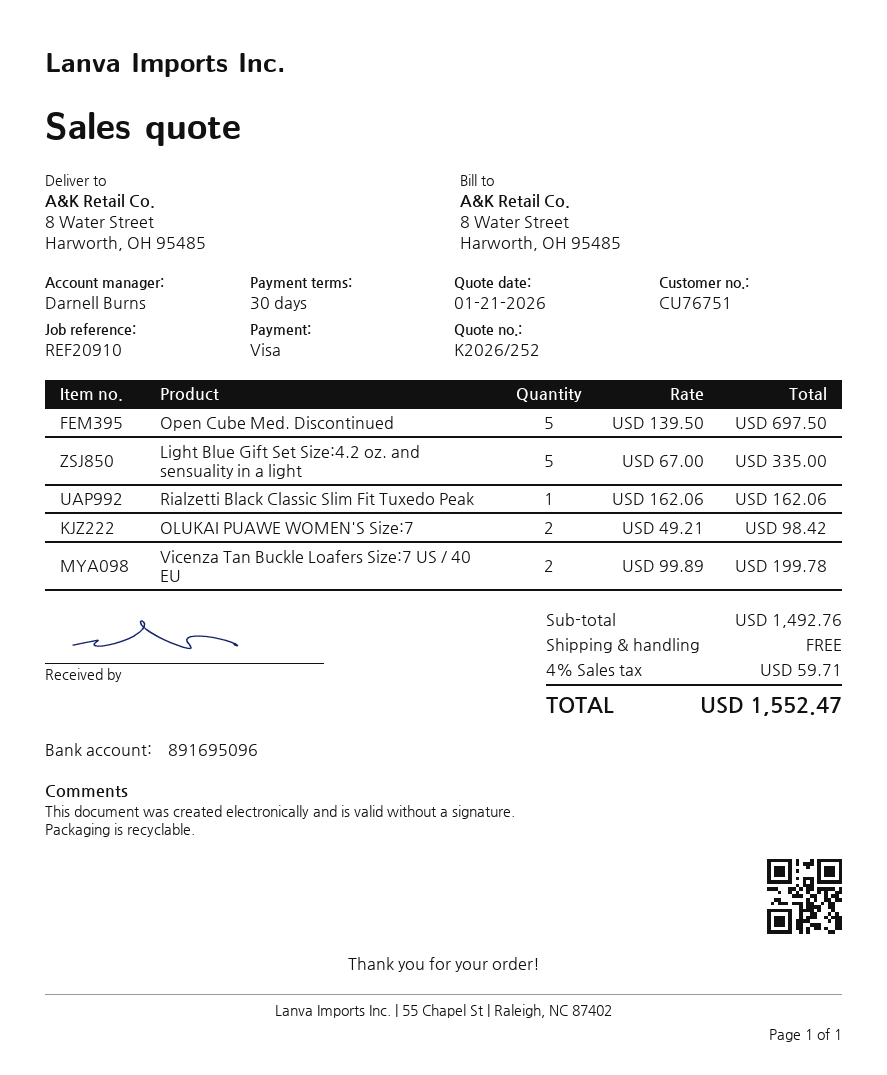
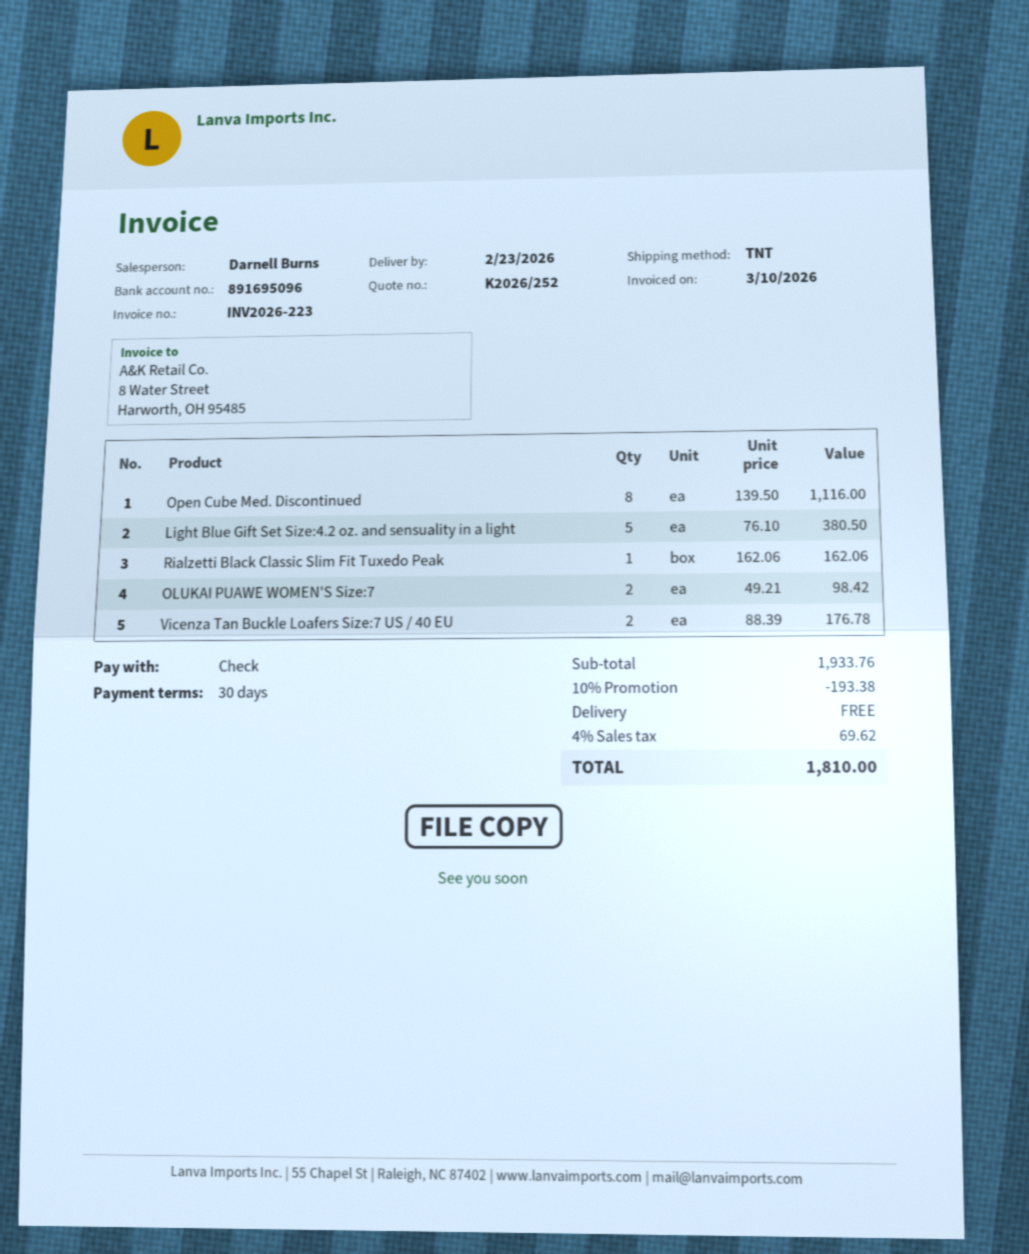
payment method: Visa -> cheque
Open Cube Med. Discontinued: 5 x 139.50 = 697.50 -> 8 x 139.50 = 1116.00
Light Blue Gift Set Size:4.2 oz. and sensuality in a light: 5 x 67.00 = 335.00 -> 5 x 76.10 = 380.50
Vicenza Tan Buckle Loafers Size:7 US / 40 EU: 2 x 99.89 = 199.78 -> 2 x 88.39 = 176.78
subtotal: 1492.76 -> 1933.76
discount: none -> 10% = 193.38
tax: 4% = 59.71 -> 4% = 69.62
total: 1552.47 -> 1810.00

